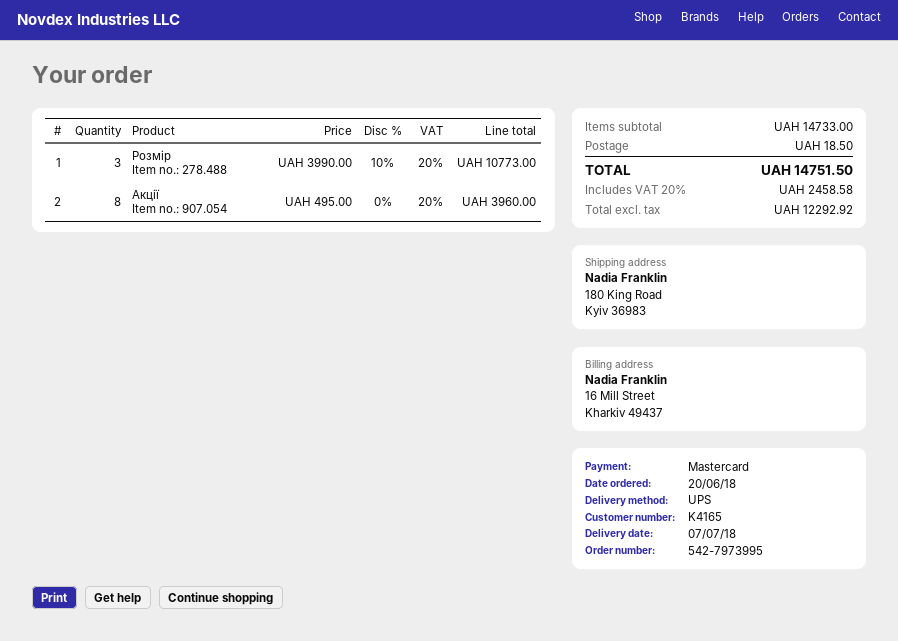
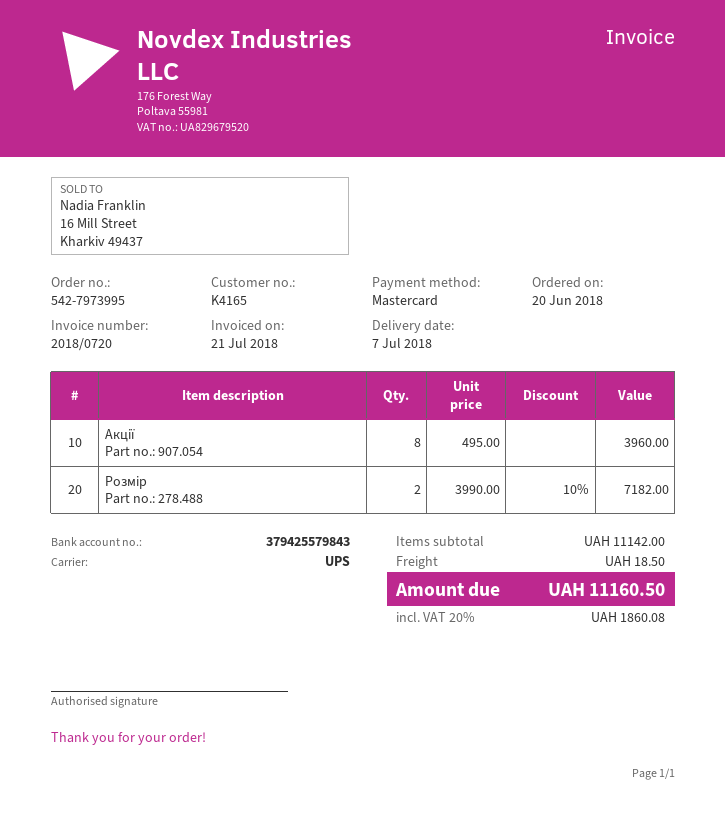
Розмір: 3 x 3990.00 - 10% = 10773.00 -> 2 x 3990.00 - 10% = 7182.00
subtotal: 14733.00 -> 11142.00
tax: 20% = 2458.58 -> 20% = 1860.08
total: 14751.50 -> 11160.50

